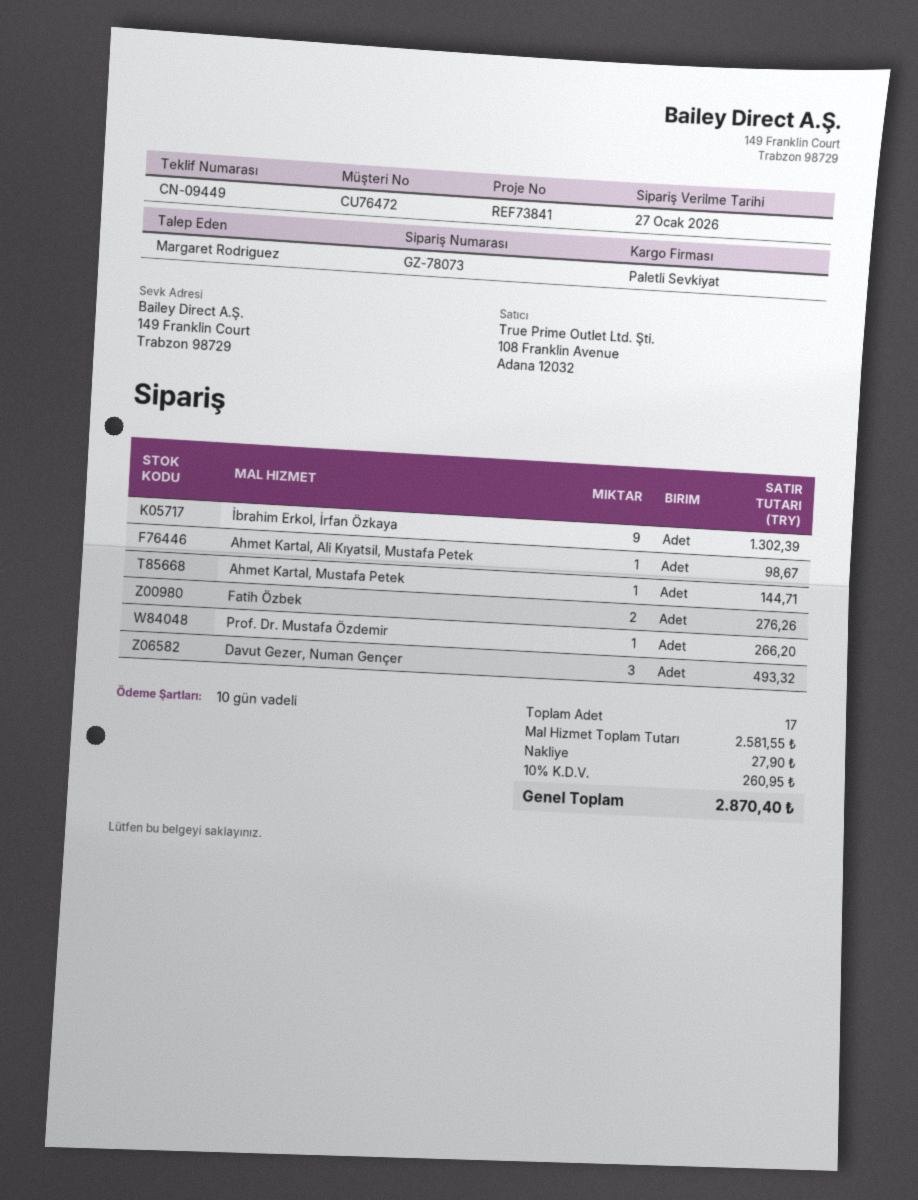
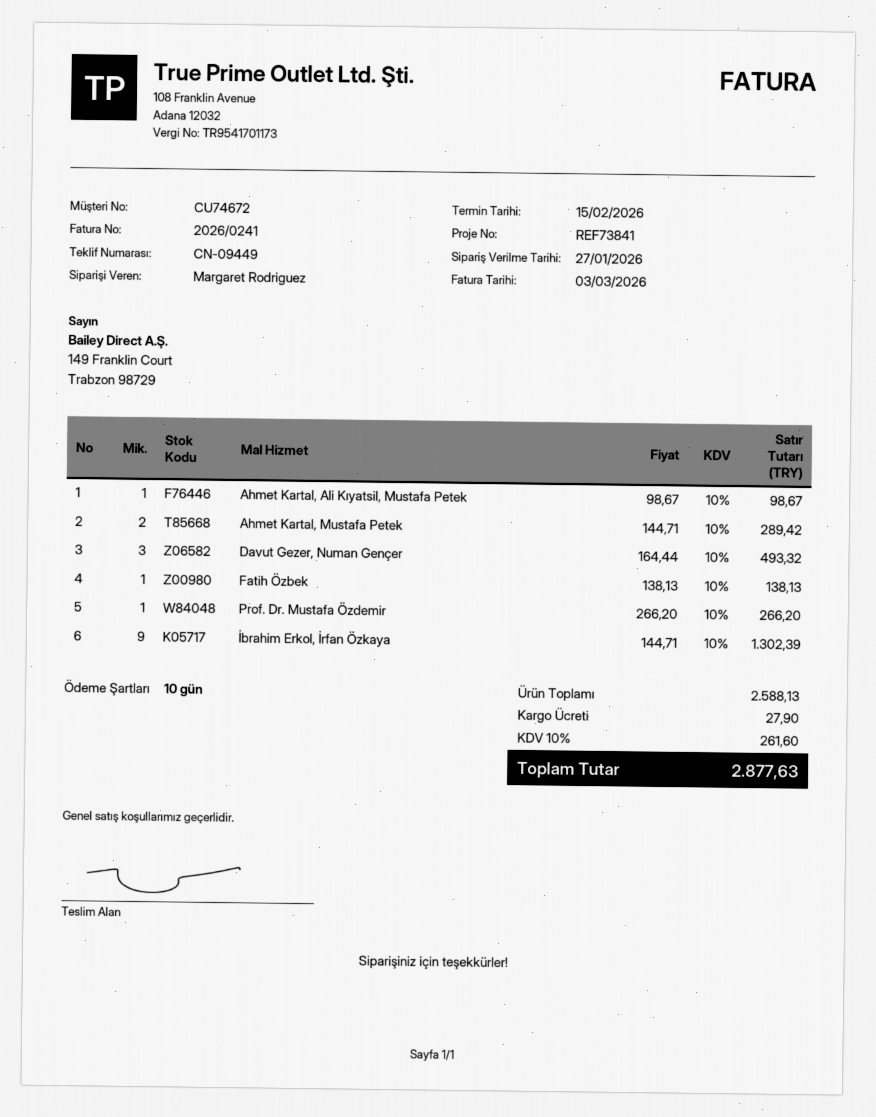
customer number: CU76472 -> CU74672
Ahmet Kartal, Mustafa Petek: 1 for 144.71 -> 2 for 289.42
Fatih Özbek: 2 for 276.26 -> 1 for 138.13
subtotal: 2581.55 -> 2588.13
tax: 10% = 260.95 -> 10% = 261.60
total: 2870.40 -> 2877.63

